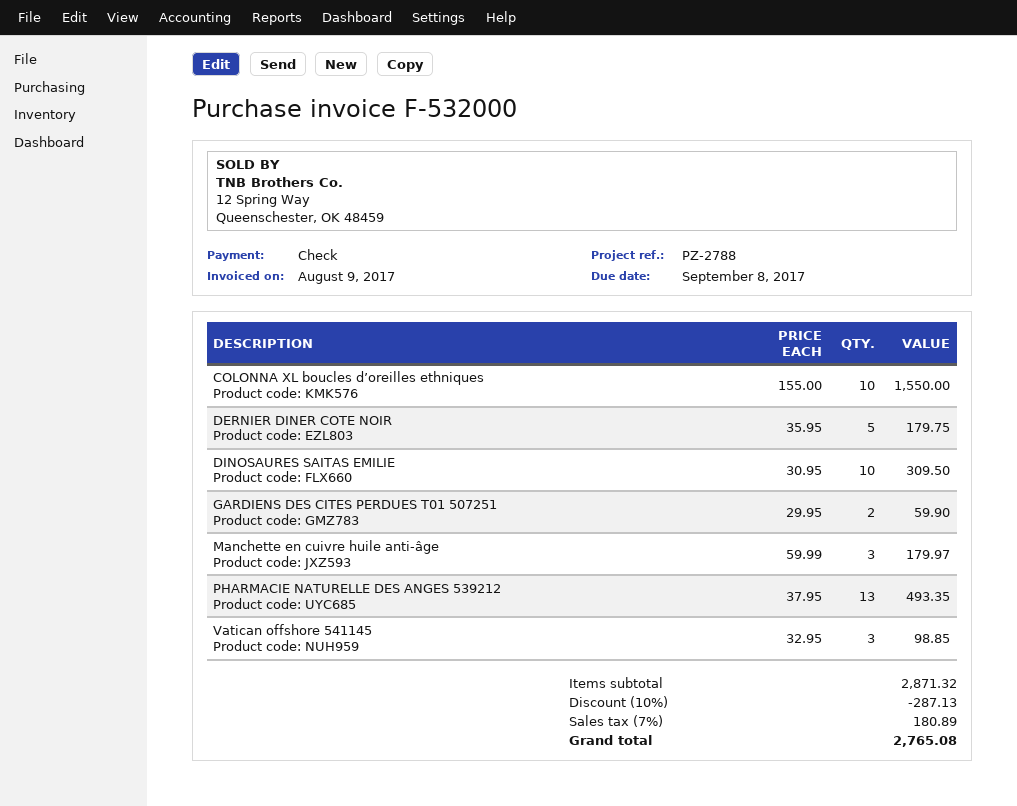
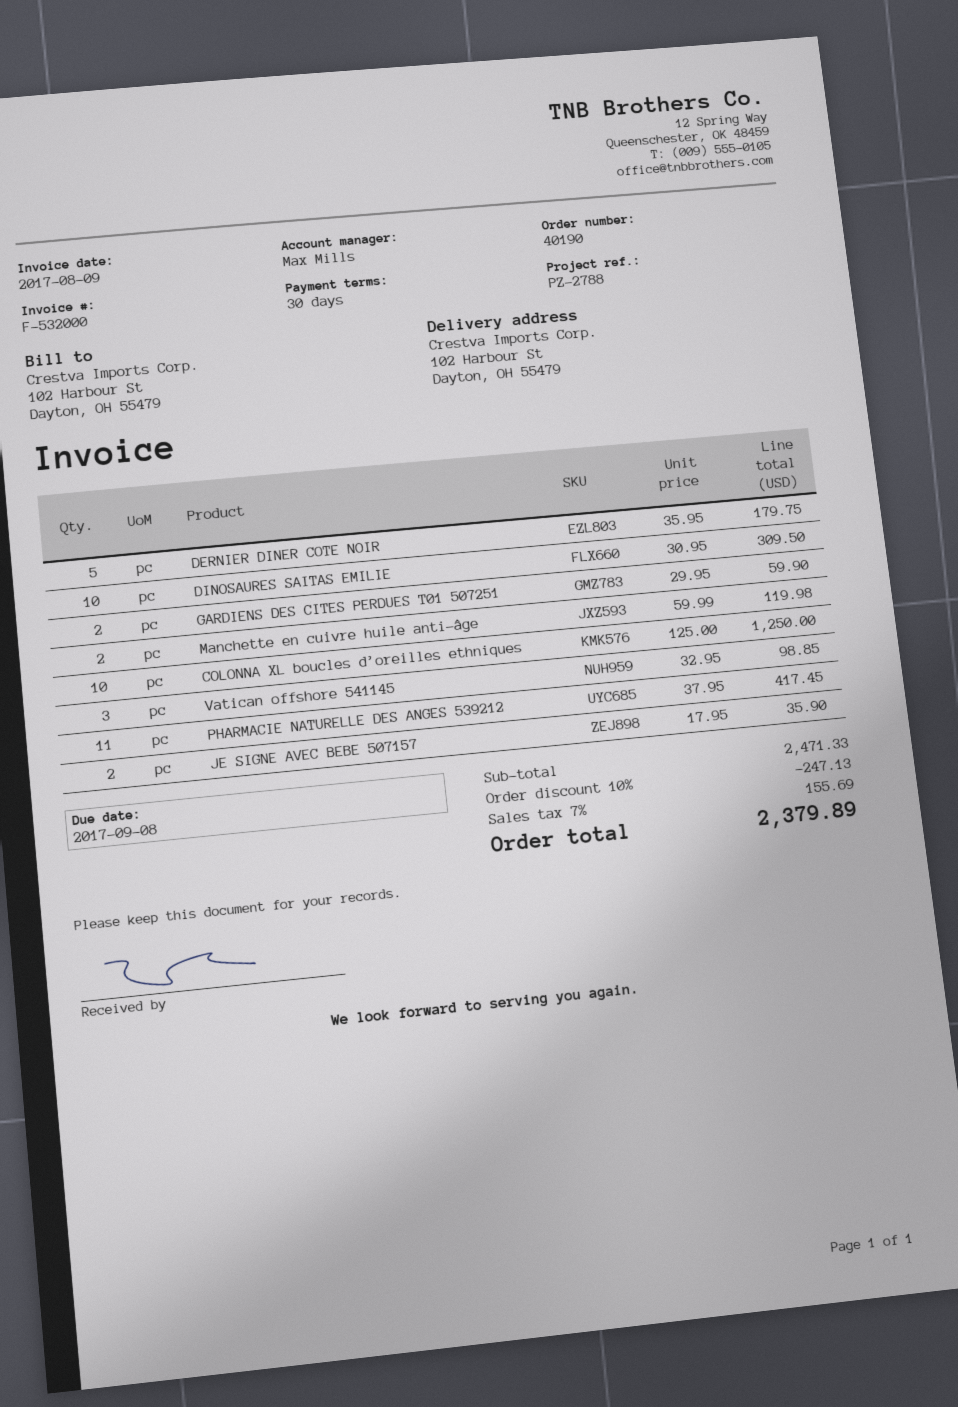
COLONNA XL boucles d’oreilles ethniques: 10 x 155.00 = 1550.00 -> 10 x 125.00 = 1250.00
Manchette en cuivre huile anti-âge: 3 x 59.99 = 179.97 -> 2 x 59.99 = 119.98
PHARMACIE NATURELLE DES ANGES 539212: 13 x 37.95 = 493.35 -> 11 x 37.95 = 417.45
JE SIGNE AVEC BEBE 507157: none -> 2 x 17.95 = 35.90
subtotal: 2871.32 -> 2471.33
discount: 10% = 287.13 -> 10% = 247.13
tax: 7% = 180.89 -> 7% = 155.69
total: 2765.08 -> 2379.89

